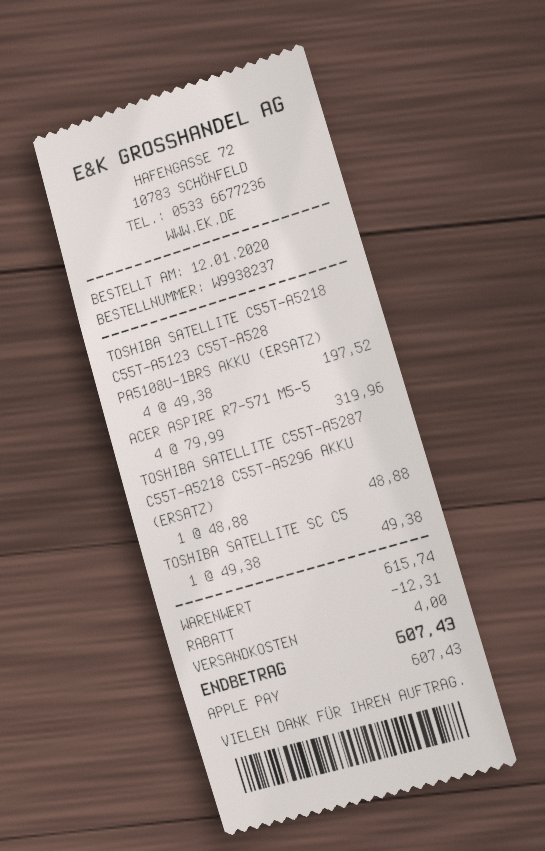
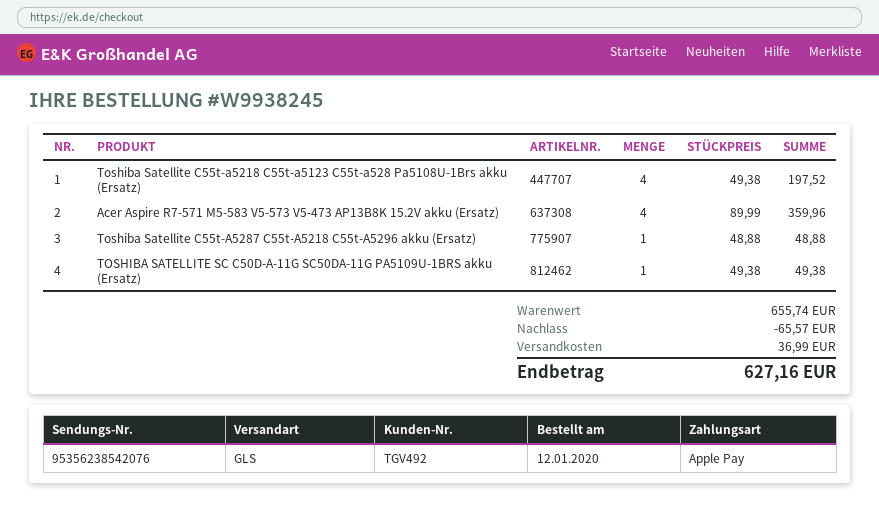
order number: W9938237 -> W9938245
ACER ASPIRE R7-571 M5-5: 4 x 79.99 = 319.96 -> 4 x 89.99 = 359.96
subtotal: 615.74 -> 655.74
discount: 12.31 -> 65.57
shipping: 4.00 -> 36.99
total: 607.43 -> 627.16

